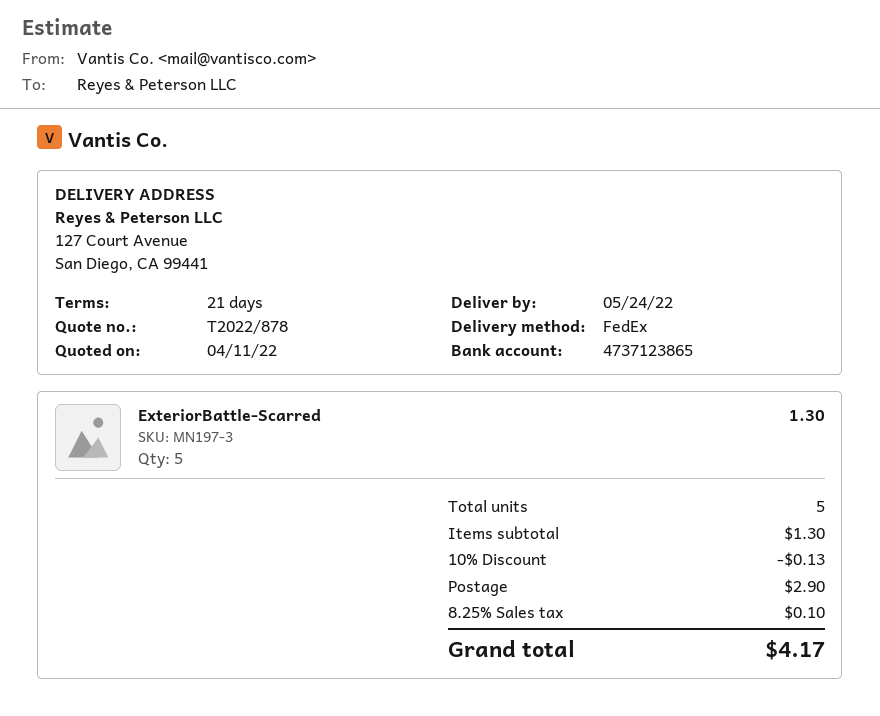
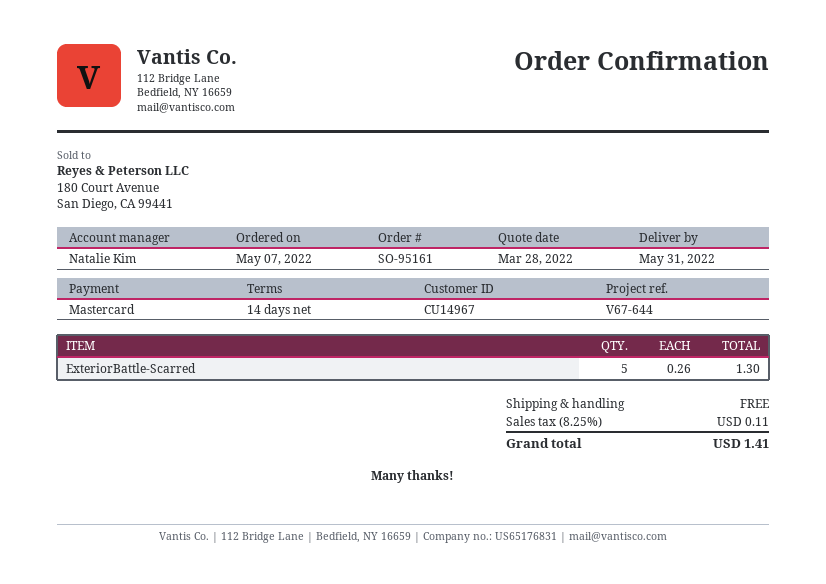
quote date: 2022-04-11 -> 2022-03-28
delivery date: 2022-05-24 -> 2022-05-31
payment terms: 21 days -> 14 days
discount: 10% = 0.13 -> none
shipping: 2.90 -> 0.00
tax: 8.25% = 0.10 -> 8.25% = 0.11
total: 4.17 -> 1.41

